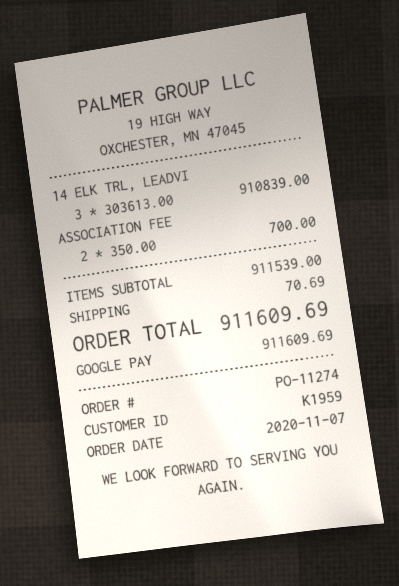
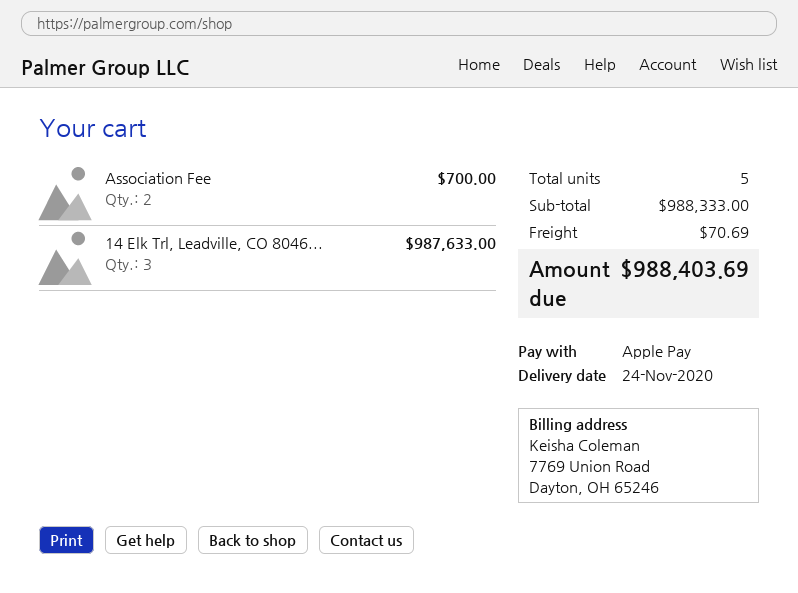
payment method: Google Pay -> Apple Pay
14 ELK TRL, LEADVI: 3 for 910839.00 -> 3 for 987633.00
subtotal: 911539.00 -> 988333.00
total: 911609.69 -> 988403.69

